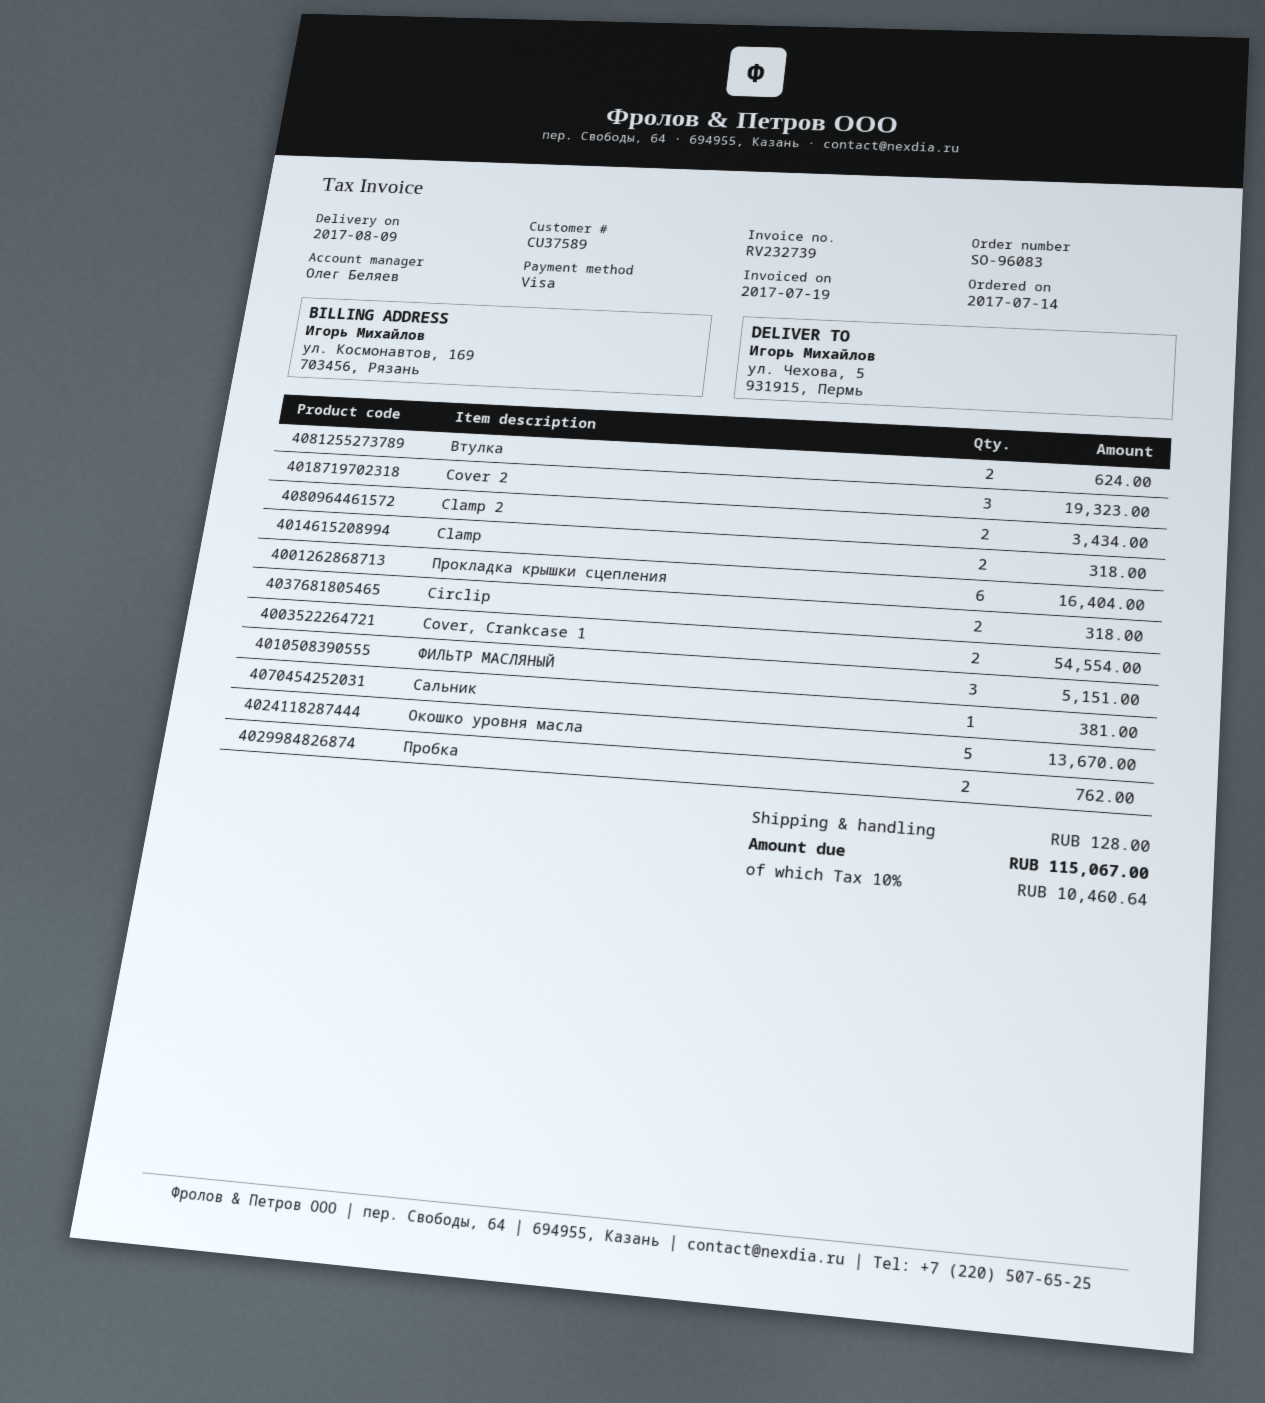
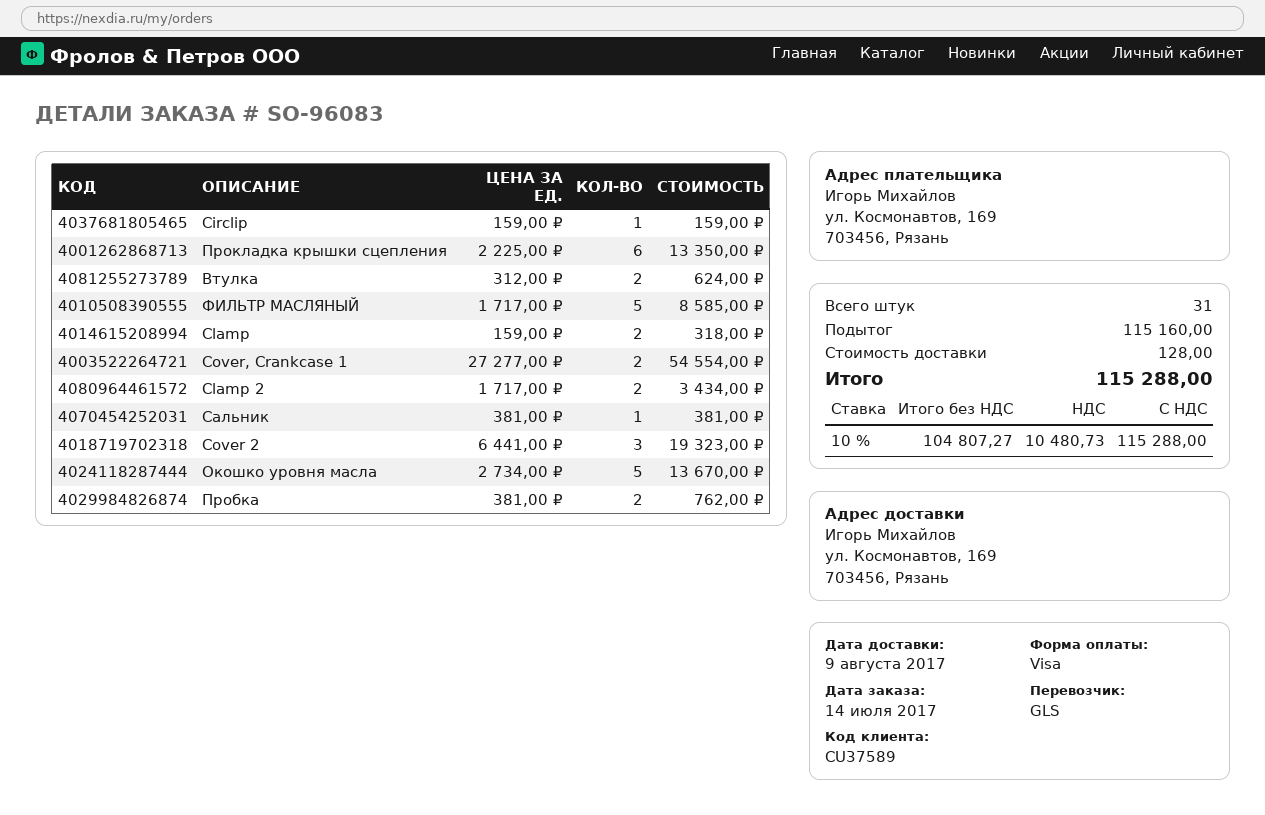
ship to: ул. Чехова, 5, 931915, Пермь -> ул. Космонавтов, 169, 703456, Рязань
Прокладка крышки сцепления: 6 for 16404.00 -> 6 for 13350.00
Circlip: 2 for 318.00 -> 1 for 159.00
ФИЛЬТР МАСЛЯНЫЙ: 3 for 5151.00 -> 5 for 8585.00
tax: 10% = 10460.64 -> 10% = 10480.73
total: 115067.00 -> 115288.00

